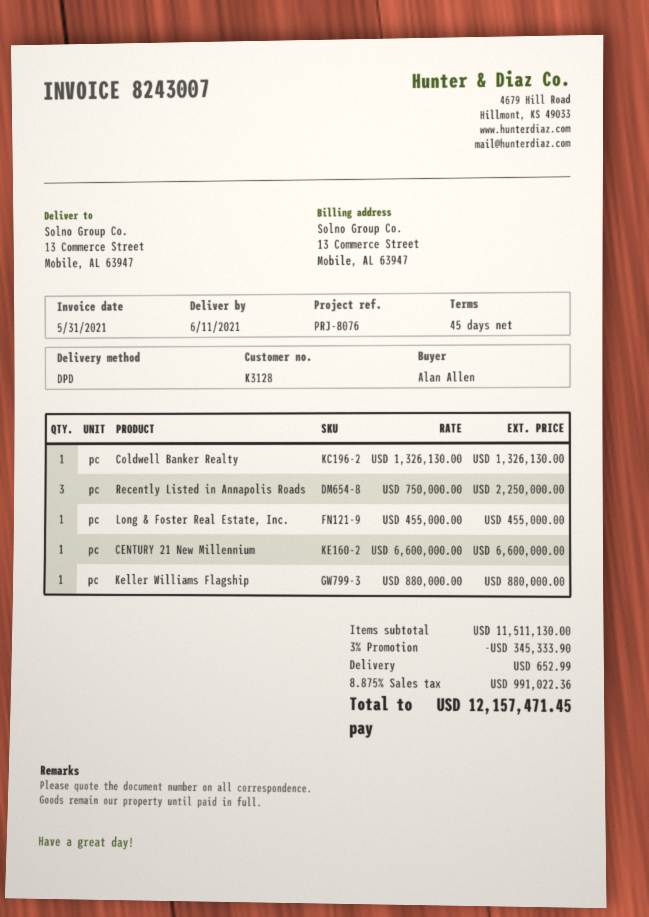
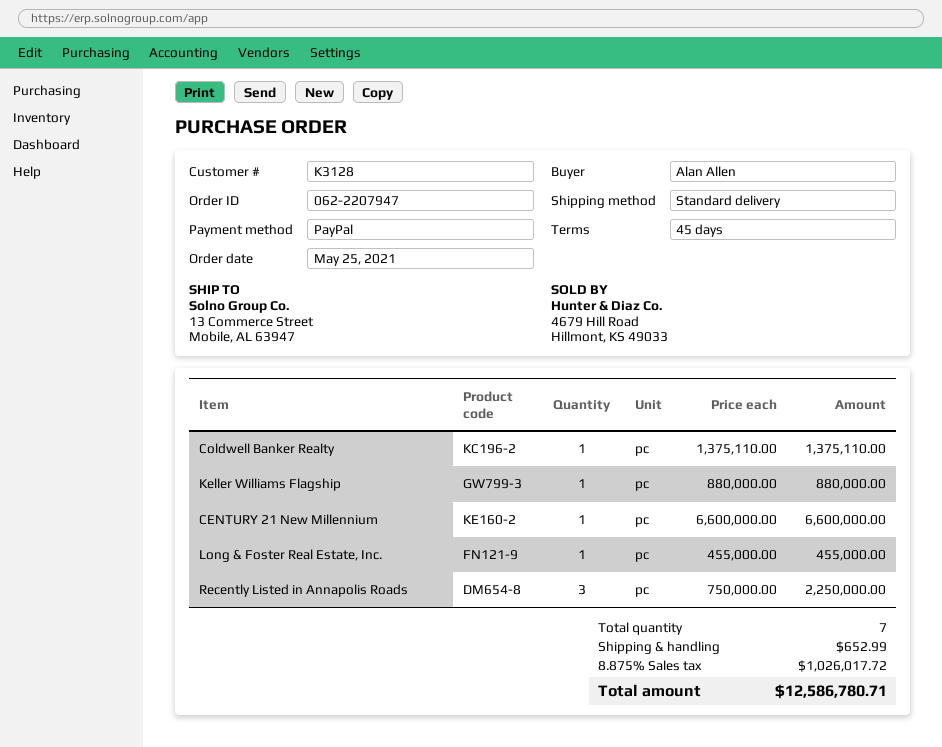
shipping method: DPD -> standard
Coldwell Banker Realty: 1 x 1326130.00 = 1326130.00 -> 1 x 1375110.00 = 1375110.00
discount: 3% = 345333.90 -> none
tax: 8.875% = 991022.36 -> 8.875% = 1026017.72
total: 12157471.45 -> 12586780.71

